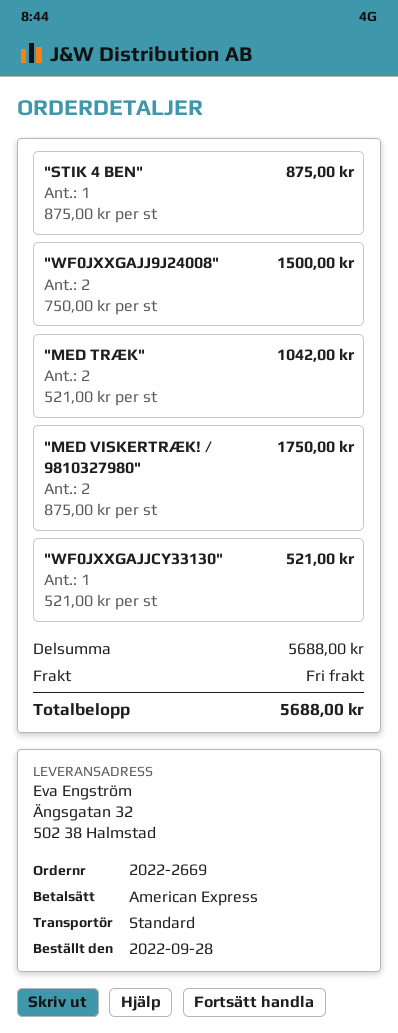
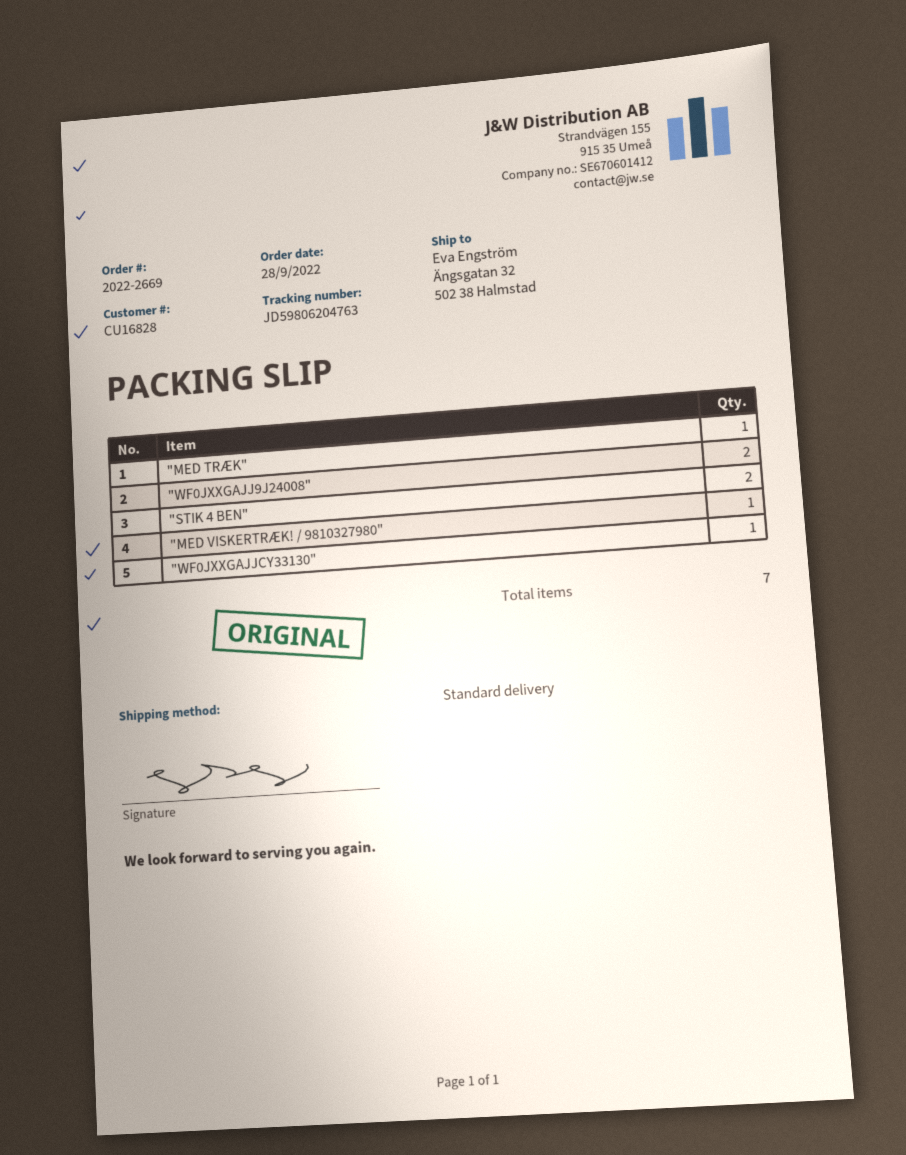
"STIK 4 BEN": 1 -> 2
"MED TRÆK": 2 -> 1
"MED VISKERTRÆK! / 9810327980": 2 -> 1

